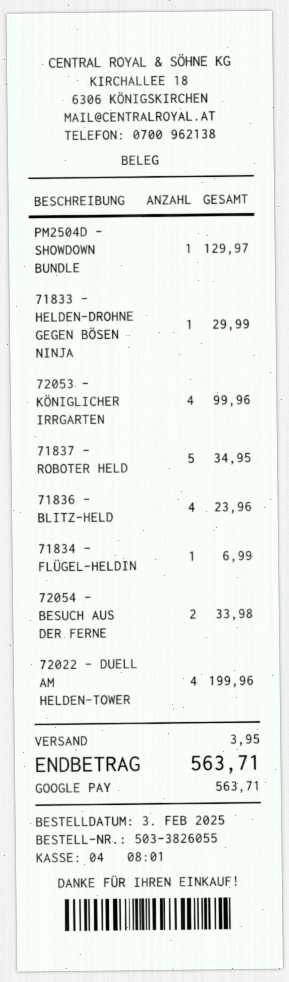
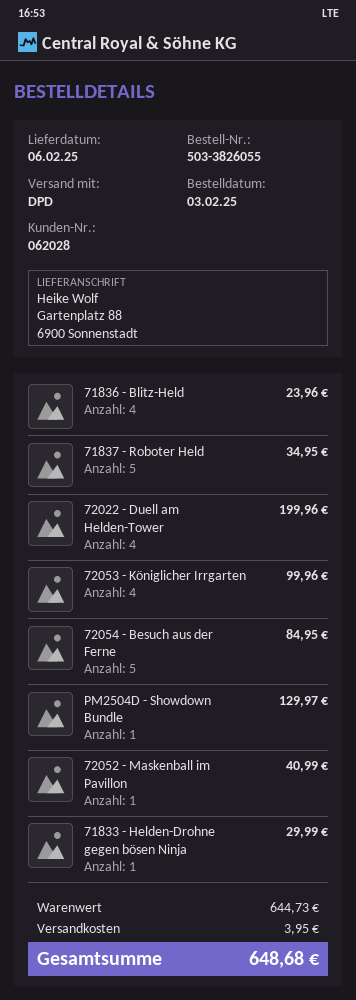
71834 - FLÜGEL-HELDIN: 1 for 6.99 -> none
72054 - BESUCH AUS DER FERNE: 2 for 33.98 -> 5 for 84.95
72052 - Maskenball im Pavillon: none -> 1 for 40.99
total: 563.71 -> 648.68

